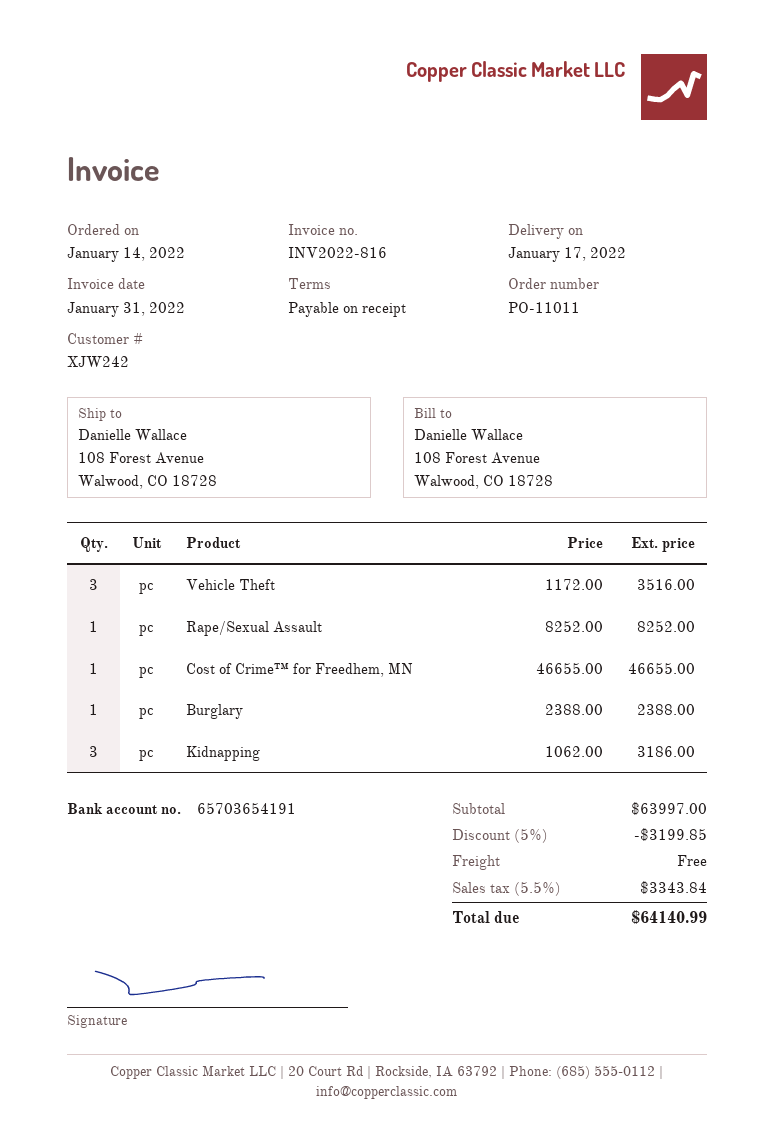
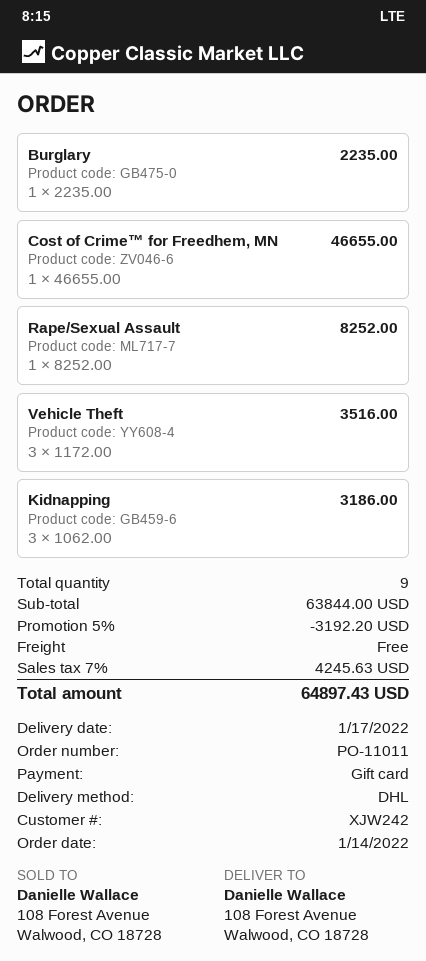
Burglary: 1 x 2388.00 = 2388.00 -> 1 x 2235.00 = 2235.00
subtotal: 63997.00 -> 63844.00
discount: 5% = 3199.85 -> 5% = 3192.20
tax: 5.5% = 3343.84 -> 7% = 4245.63
total: 64140.99 -> 64897.43

